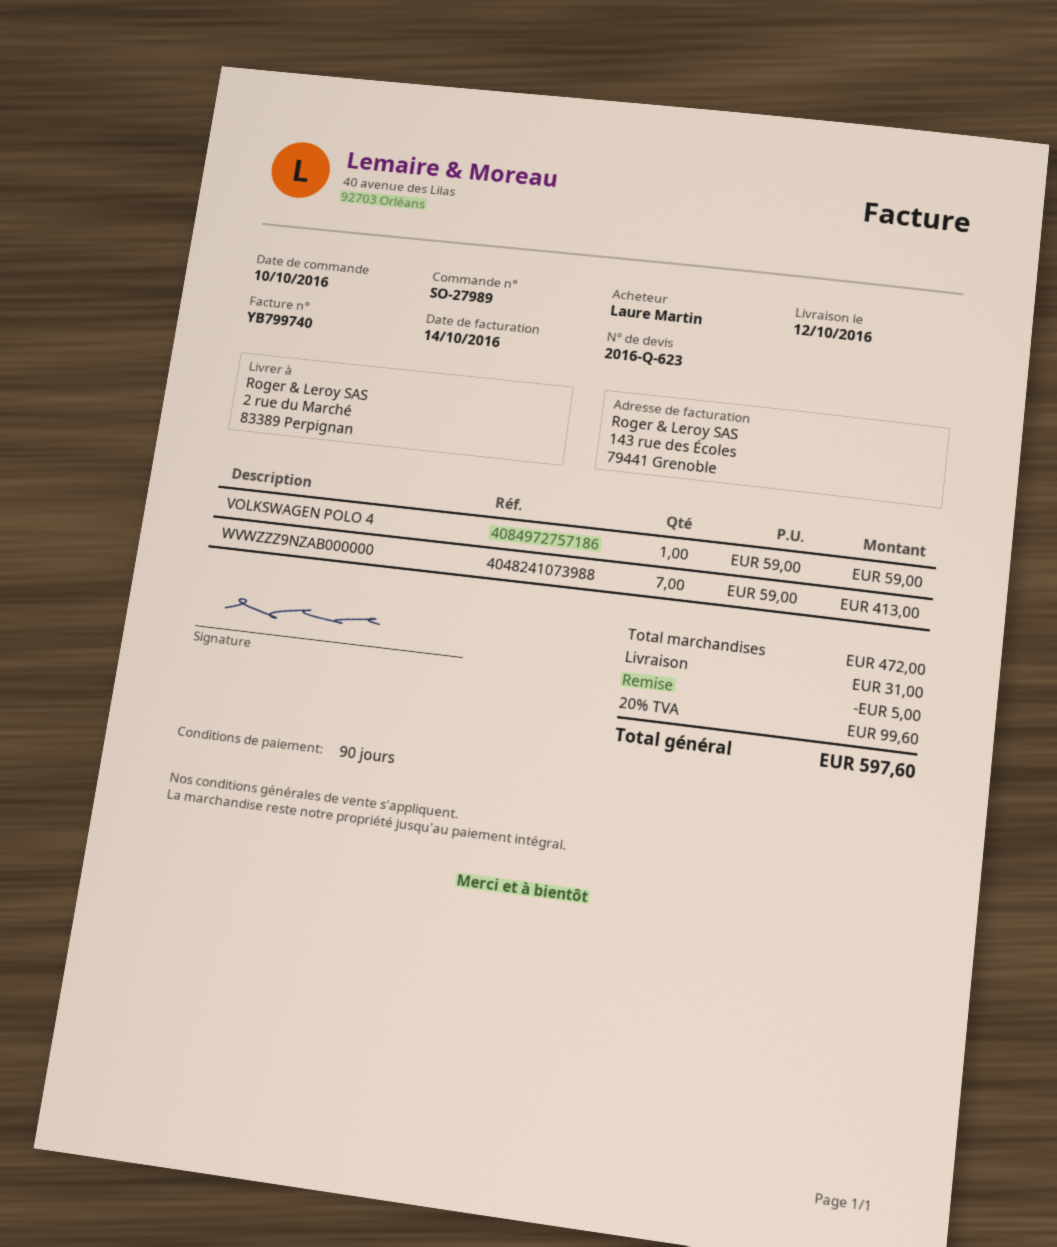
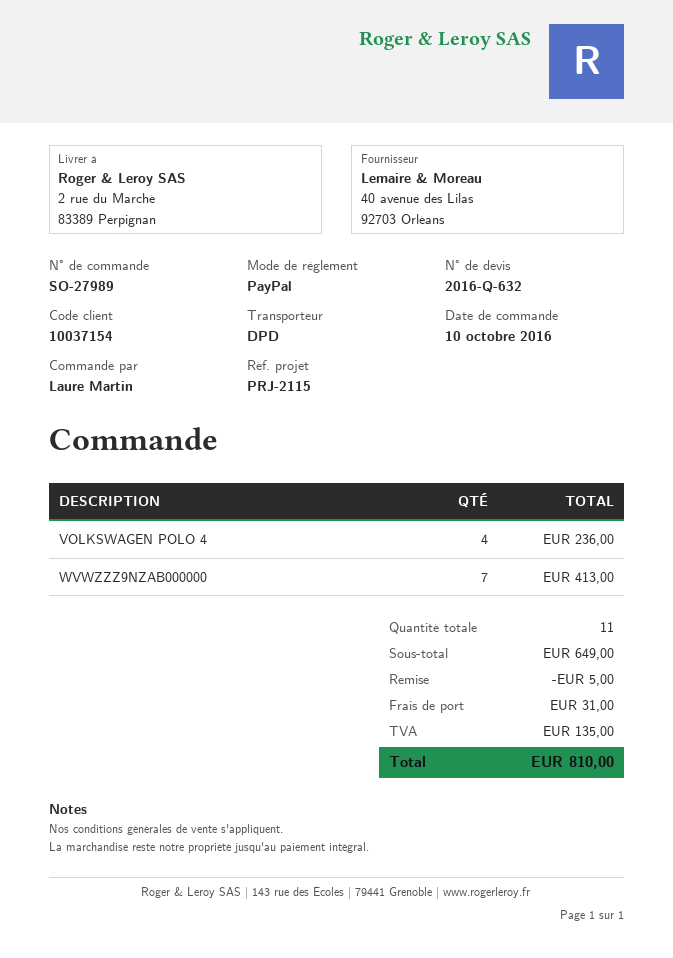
quote number: 2016-Q-623 -> 2016-Q-632
VOLKSWAGEN POLO 4: 1 for 59.00 -> 4 for 236.00
subtotal: 472.00 -> 649.00
tax: 99.60 -> 135.00
total: 597.60 -> 810.00

